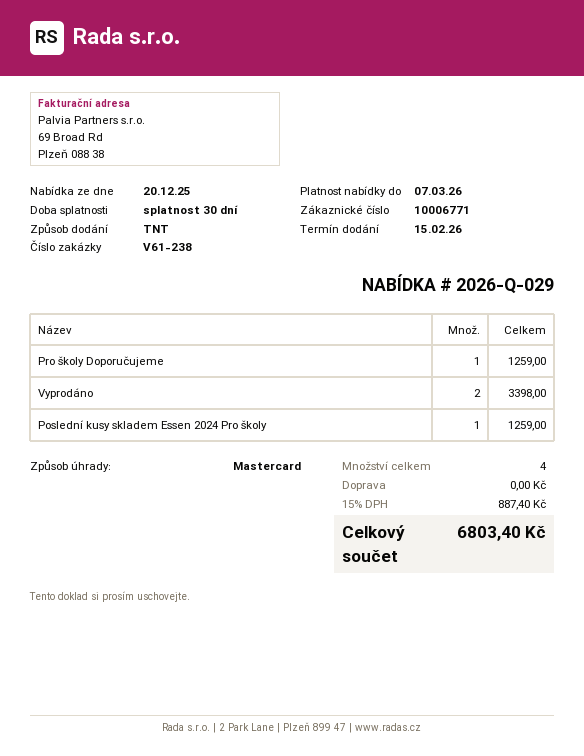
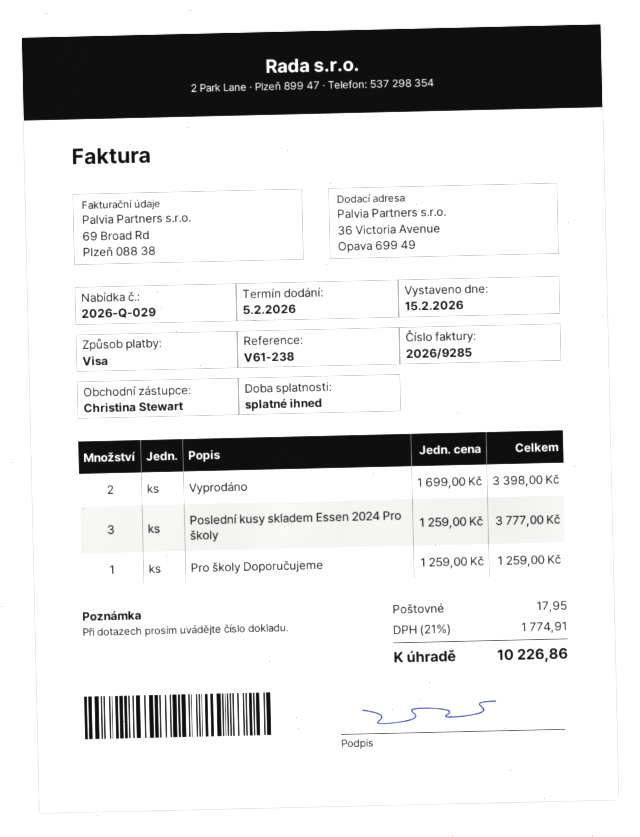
delivery date: 2026-02-15 -> 2026-02-05
payment terms: 30 days -> on receipt
payment method: Mastercard -> Visa
Poslední kusy skladem Essen 2024 Pro školy: 1 for 1259.00 -> 3 for 3777.00
shipping: 0.00 -> 17.95
tax: 15% = 887.40 -> 21% = 1774.91
total: 6803.40 -> 10226.86

